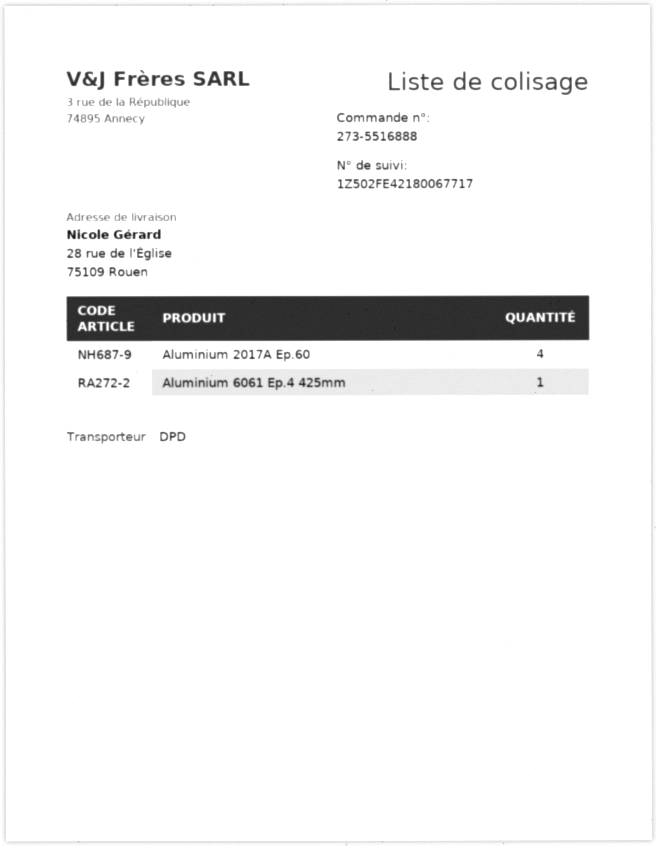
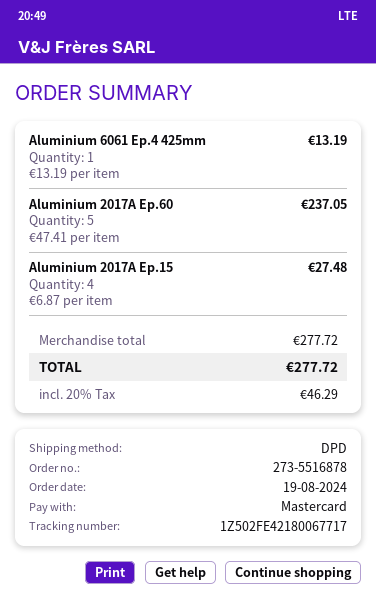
order number: 273-5516888 -> 273-5516878
Aluminium 2017A Ep.60: 4 -> 5
Aluminium 2017A Ep.15: none -> 4

